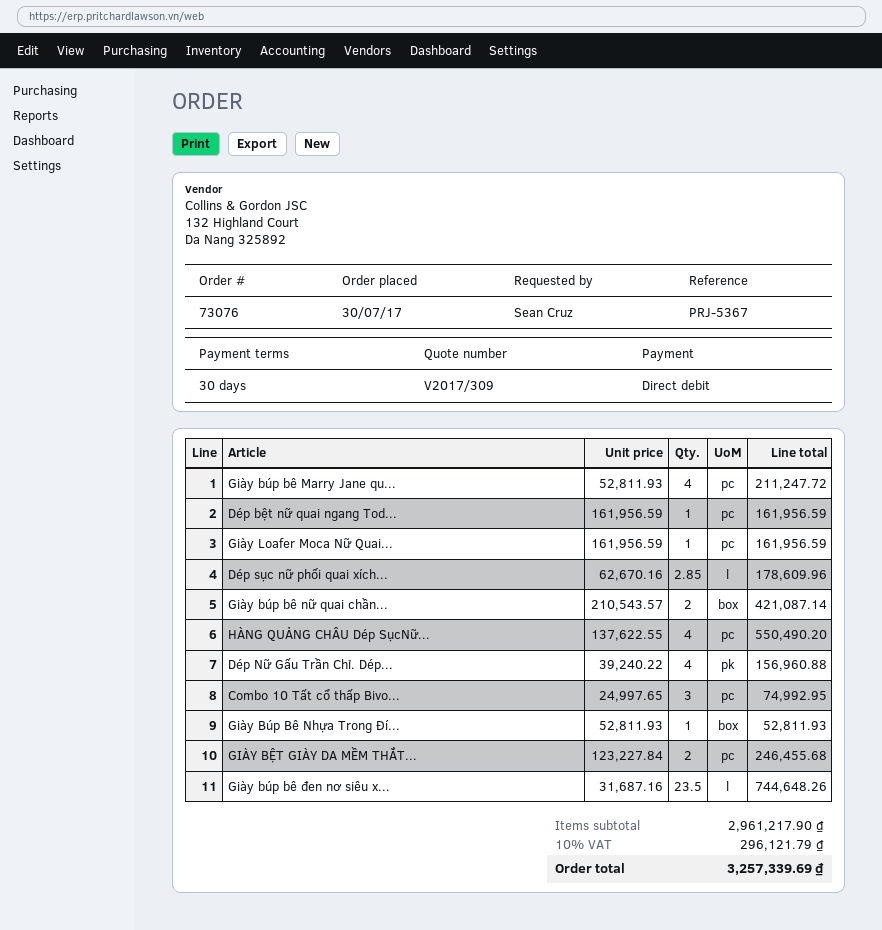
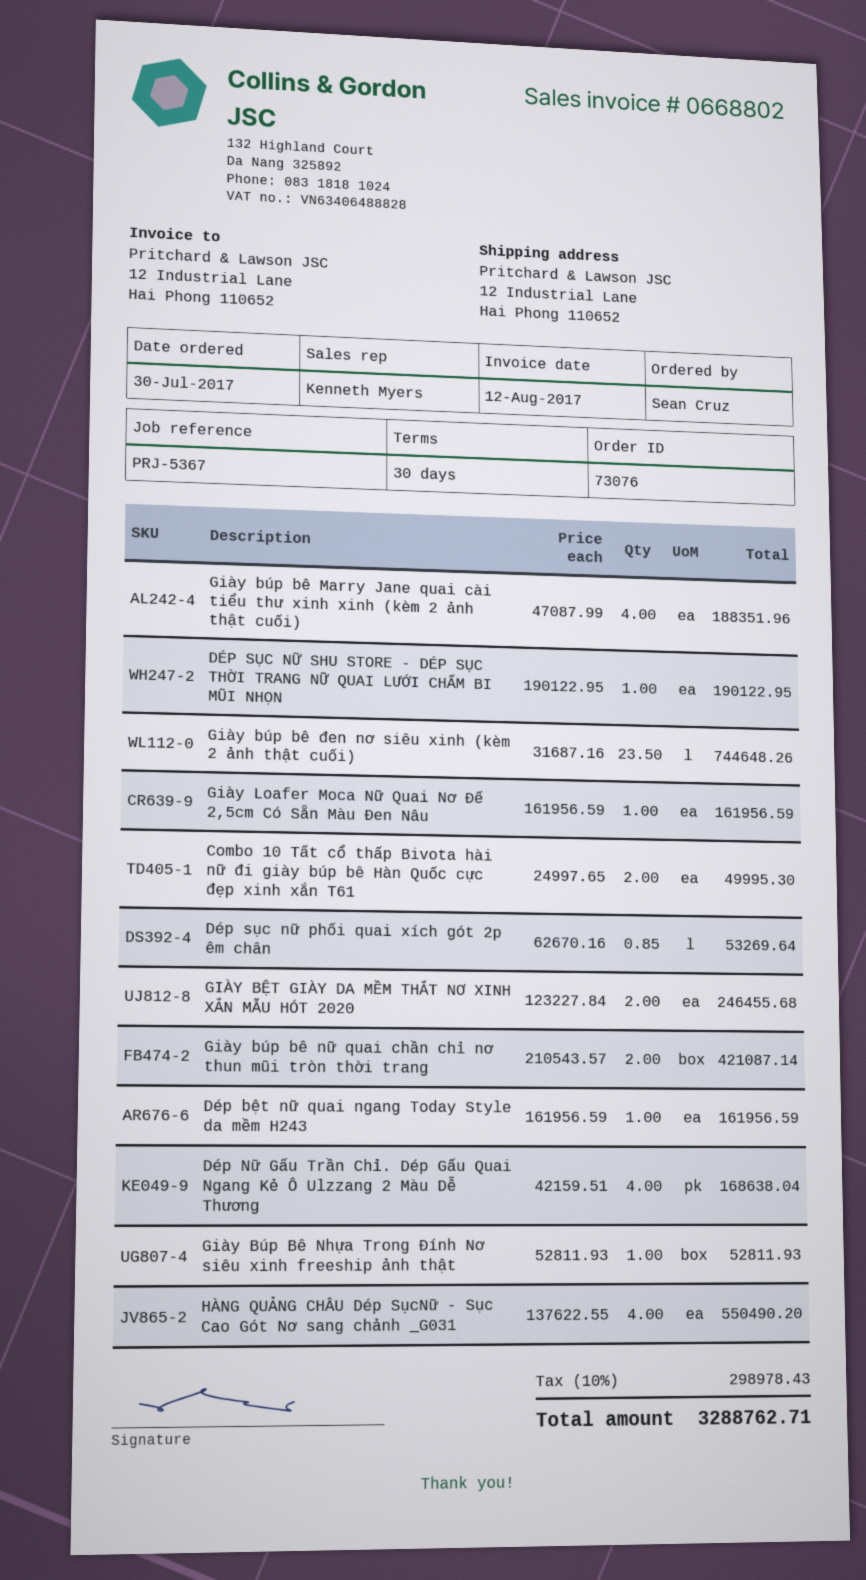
Giày búp bê Marry Jane qu...: 4 x 52811.93 = 211247.72 -> 4 x 47087.99 = 188351.96
Dép sục nữ phối quai xích...: 2.85 x 62670.16 = 178609.96 -> 0.85 x 62670.16 = 53269.64
Dép Nữ Gấu Trần Chỉ. Dép...: 4 x 39240.22 = 156960.88 -> 4 x 42159.51 = 168638.04
Combo 10 Tất cổ thấp Bivo...: 3 x 24997.65 = 74992.95 -> 2 x 24997.65 = 49995.30
DÉP SỤC NỮ SHU STORE - DÉP SỤC THỜI TRANG NỮ QUAI LƯỚI CHẤM BI MŨI NHỌN: none -> 1 x 190122.95 = 190122.95
tax: 10% = 296121.79 -> 10% = 298978.43
total: 3257339.69 -> 3288762.71

